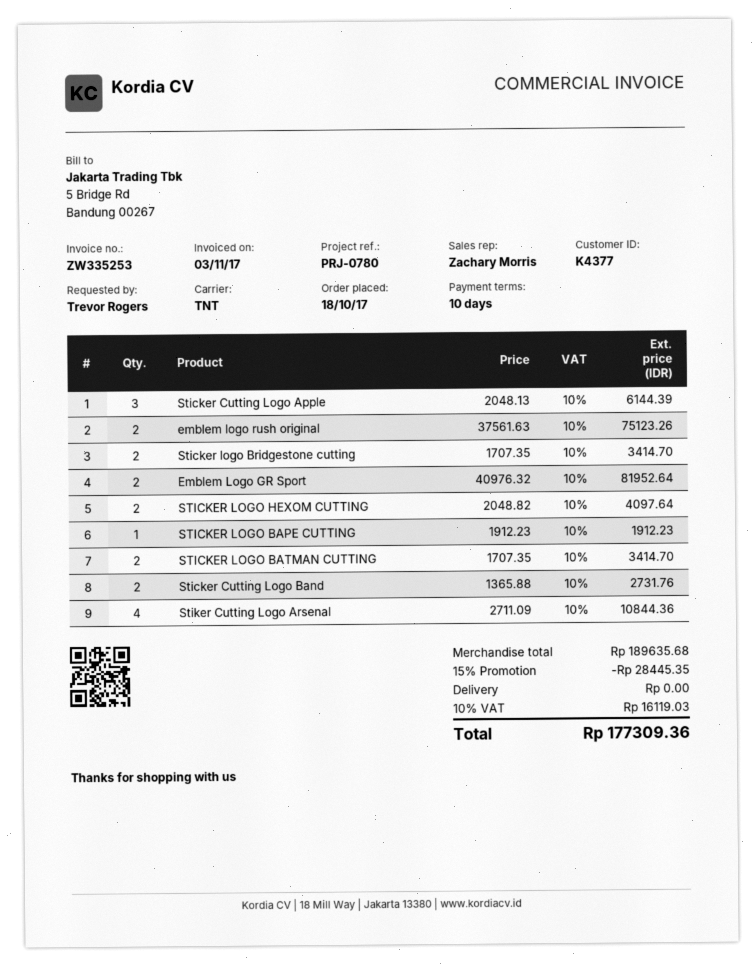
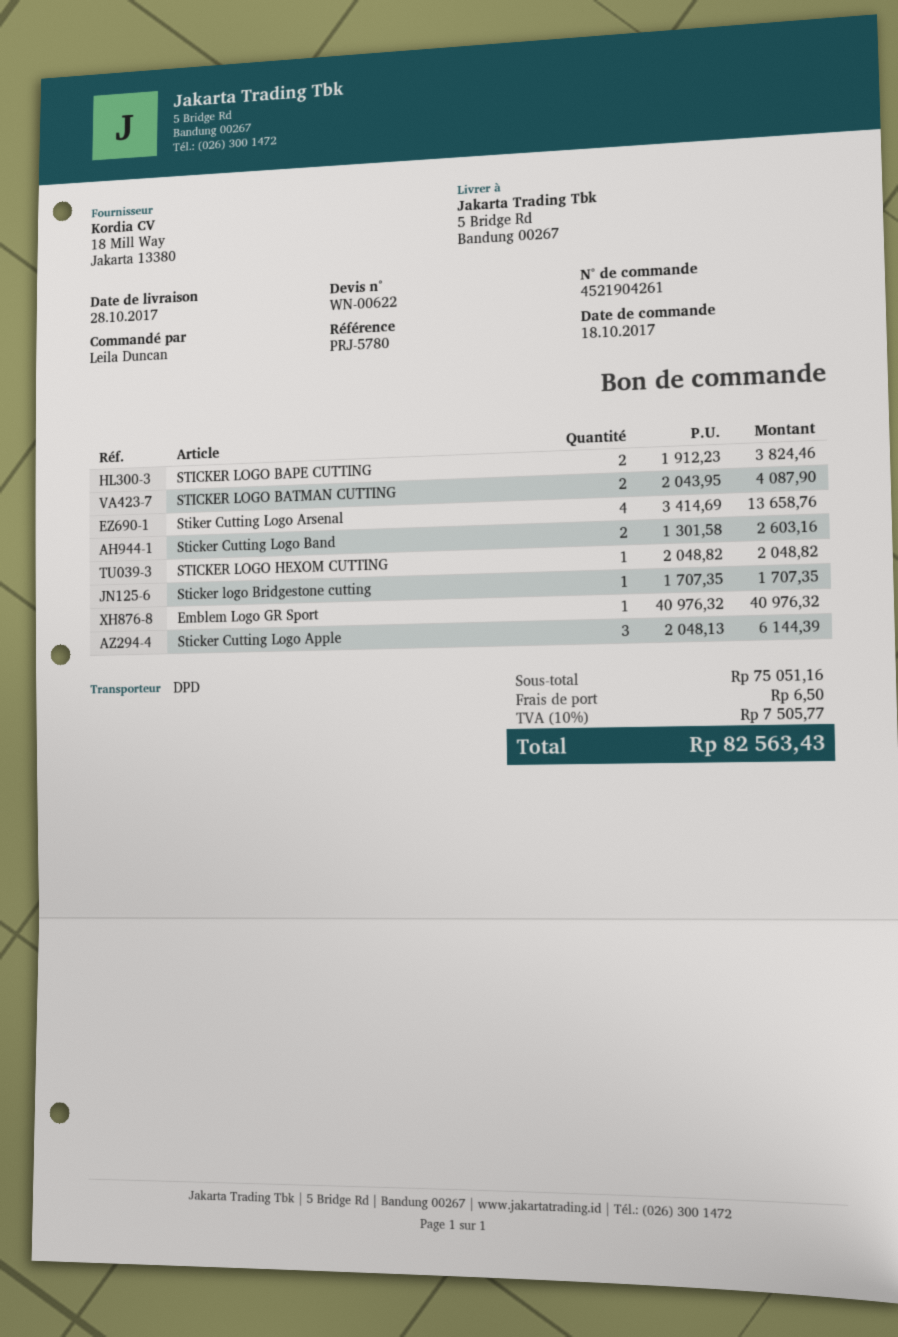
reference: PRJ-0780 -> PRJ-5780
ordered by: Trevor Rogers -> Leila Duncan
shipping method: TNT -> DPD
emblem logo rush original: 2 x 37561.63 = 75123.26 -> none
Sticker logo Bridgestone cutting: 2 x 1707.35 = 3414.70 -> 1 x 1707.35 = 1707.35
Emblem Logo GR Sport: 2 x 40976.32 = 81952.64 -> 1 x 40976.32 = 40976.32
STICKER LOGO HEXOM CUTTING: 2 x 2048.82 = 4097.64 -> 1 x 2048.82 = 2048.82
STICKER LOGO BAPE CUTTING: 1 x 1912.23 = 1912.23 -> 2 x 1912.23 = 3824.46
STICKER LOGO BATMAN CUTTING: 2 x 1707.35 = 3414.70 -> 2 x 2043.95 = 4087.90
Sticker Cutting Logo Band: 2 x 1365.88 = 2731.76 -> 2 x 1301.58 = 2603.16
Stiker Cutting Logo Arsenal: 4 x 2711.09 = 10844.36 -> 4 x 3414.69 = 13658.76
subtotal: 189635.68 -> 75051.16
discount: 15% = 28445.35 -> none
shipping: 0.00 -> 6.50
tax: 10% = 16119.03 -> 10% = 7505.77
total: 177309.36 -> 82563.43

